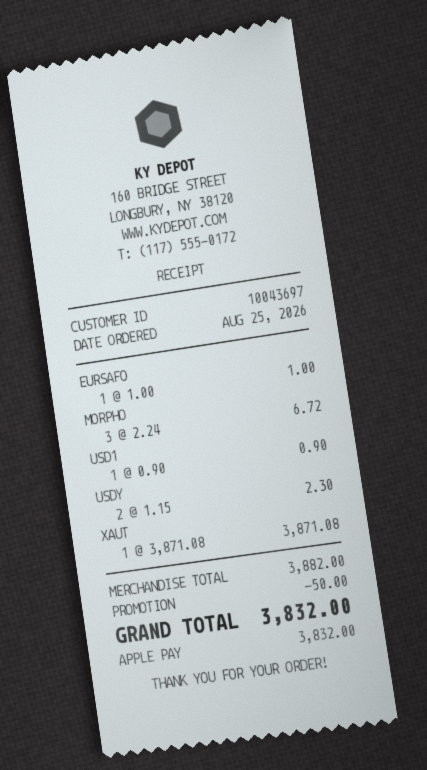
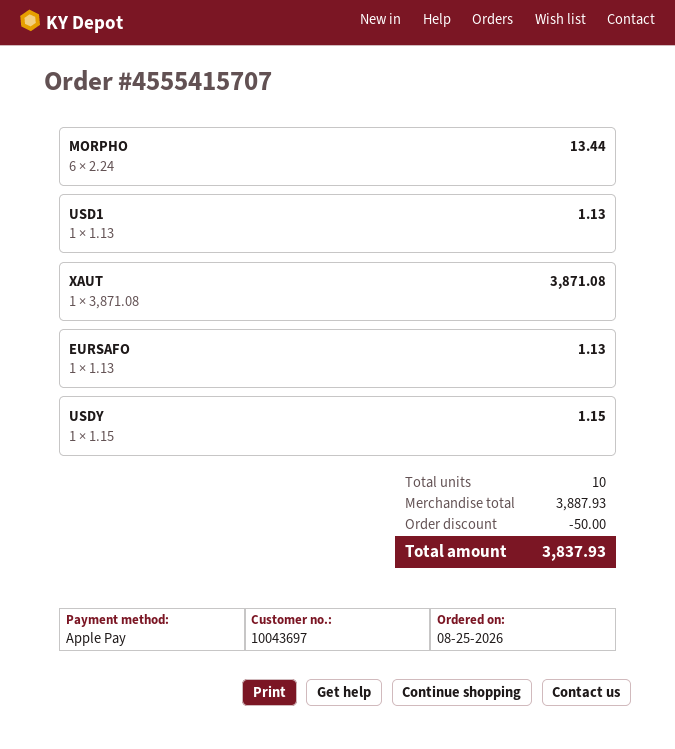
EURSAFO: 1 x 1.00 = 1.00 -> 1 x 1.13 = 1.13
MORPHO: 3 x 2.24 = 6.72 -> 6 x 2.24 = 13.44
USD1: 1 x 0.90 = 0.90 -> 1 x 1.13 = 1.13
USDY: 2 x 1.15 = 2.30 -> 1 x 1.15 = 1.15
subtotal: 3882.00 -> 3887.93
total: 3832.00 -> 3837.93

